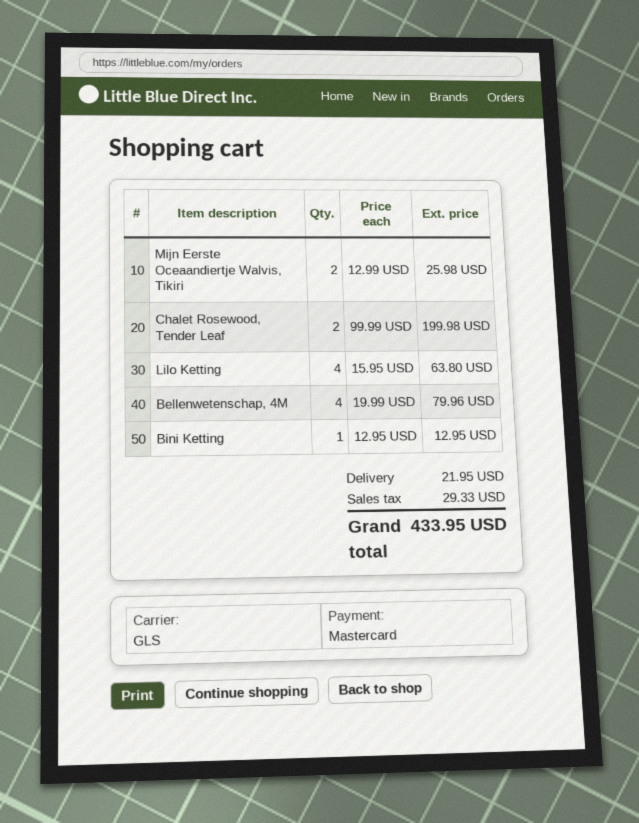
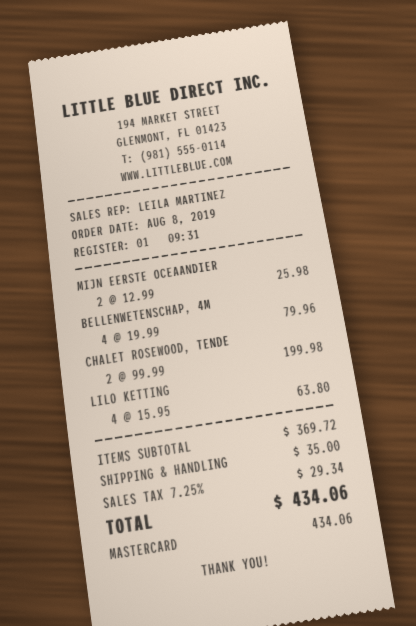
Bini Ketting: 1 x 12.95 = 12.95 -> none
shipping: 21.95 -> 35.00
tax: 29.33 -> 29.34
total: 433.95 -> 434.06

